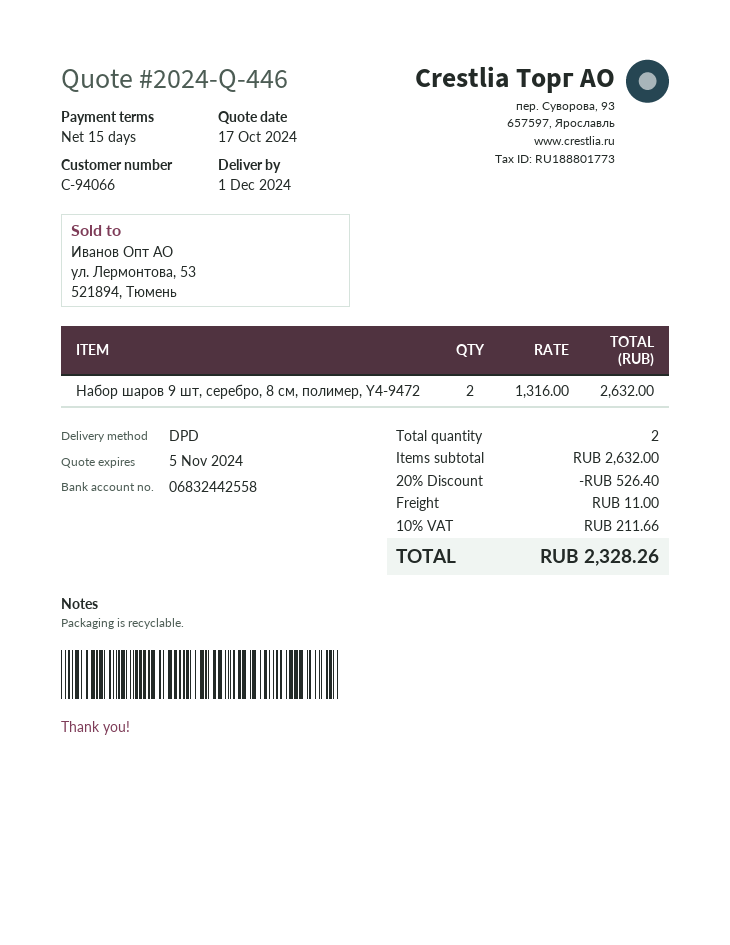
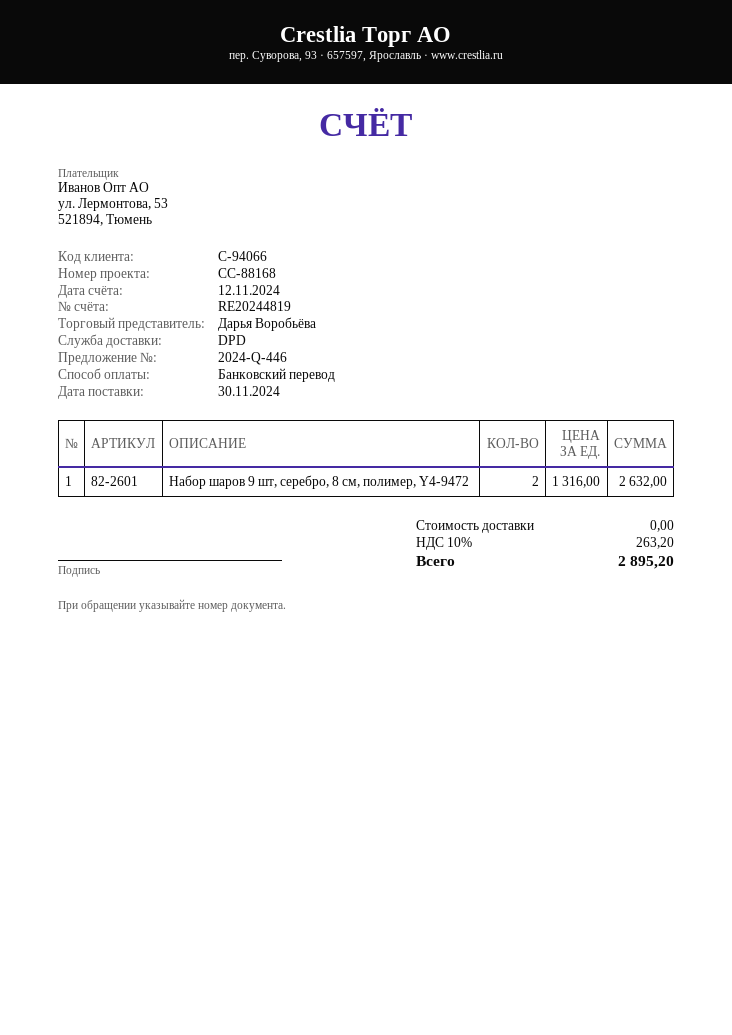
delivery date: 2024-12-01 -> 2024-11-30
discount: 20% = 526.40 -> none
shipping: 11.00 -> 0.00
tax: 10% = 211.66 -> 10% = 263.20
total: 2328.26 -> 2895.20

